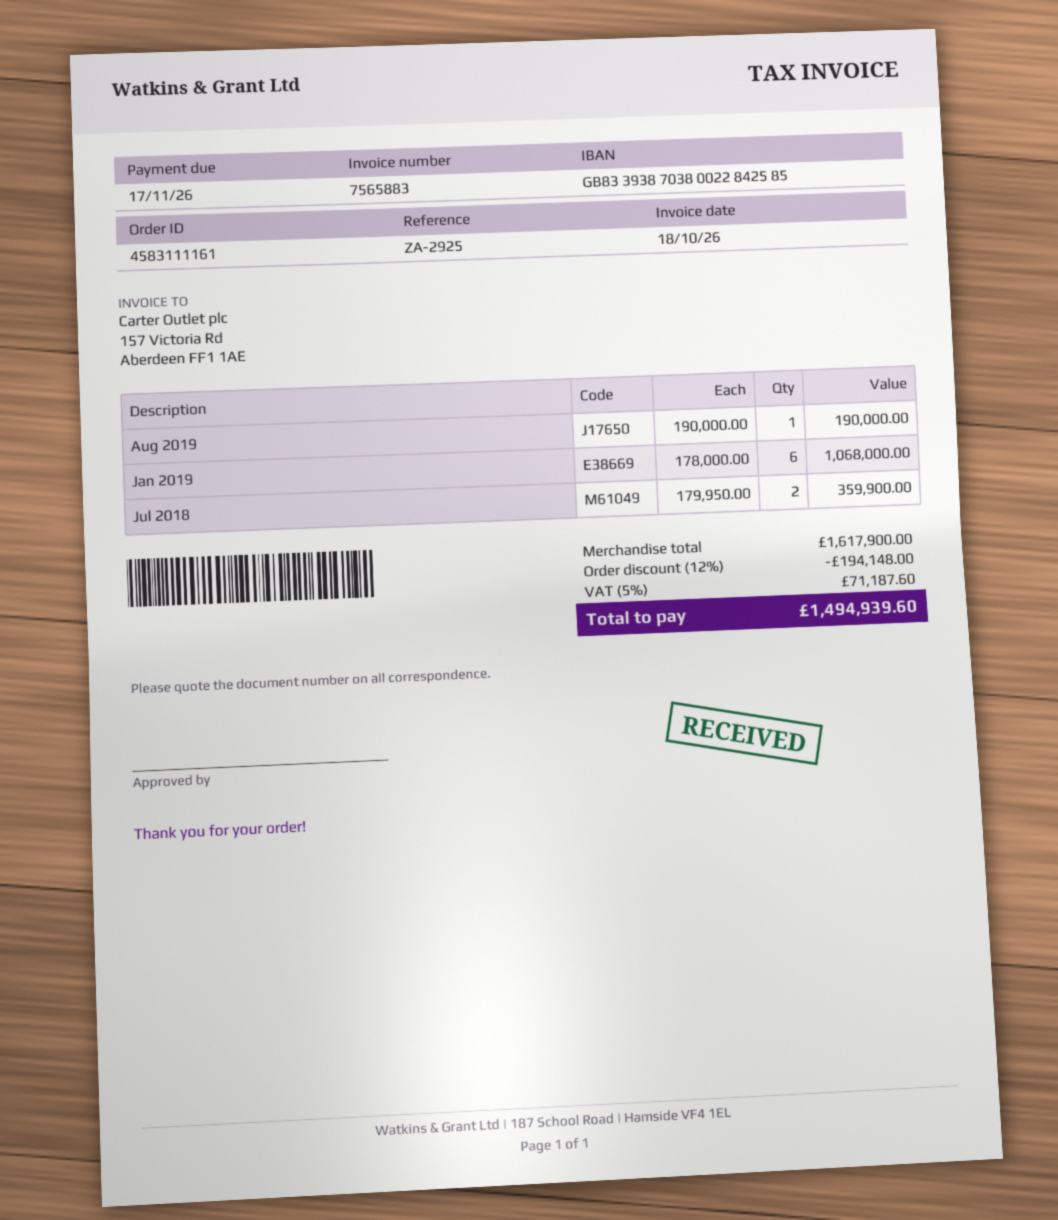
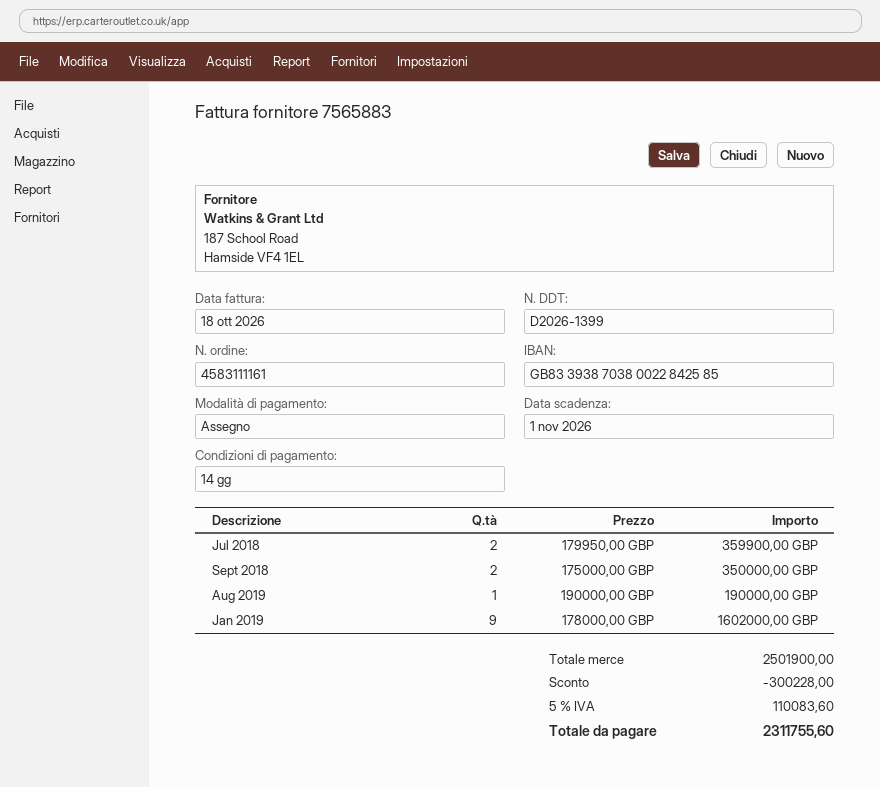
due date: 2026-11-17 -> 2026-11-01
Jan 2019: 6 x 178000.00 = 1068000.00 -> 9 x 178000.00 = 1602000.00
Sept 2018: none -> 2 x 175000.00 = 350000.00
subtotal: 1617900.00 -> 2501900.00
discount: 194148.00 -> 300228.00
tax: 5% = 71187.60 -> 5% = 110083.60
total: 1494939.60 -> 2311755.60

